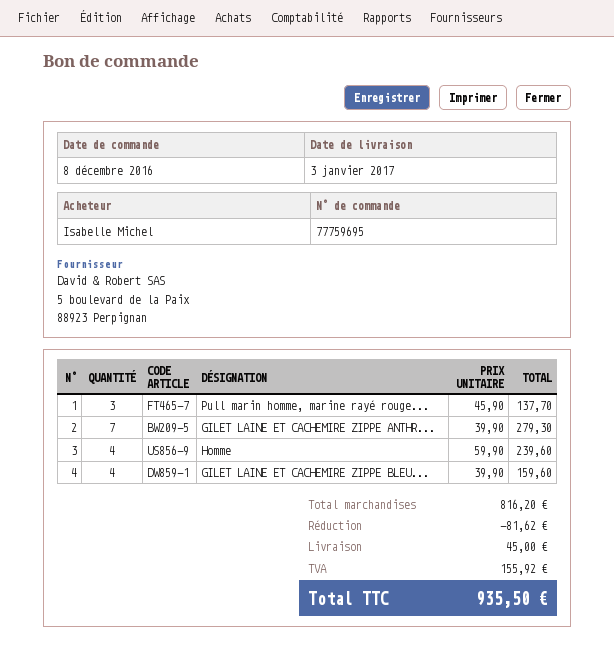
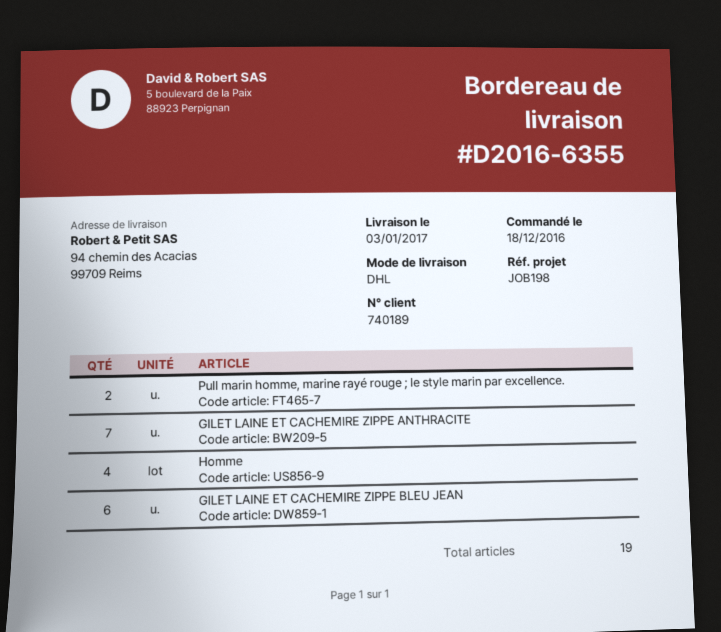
order date: 2016-12-08 -> 2016-12-18
Pull marin homme, marine rayé rouge...: 3 -> 2
GILET LAINE ET CACHEMIRE ZIPPE BLEU...: 4 -> 6

